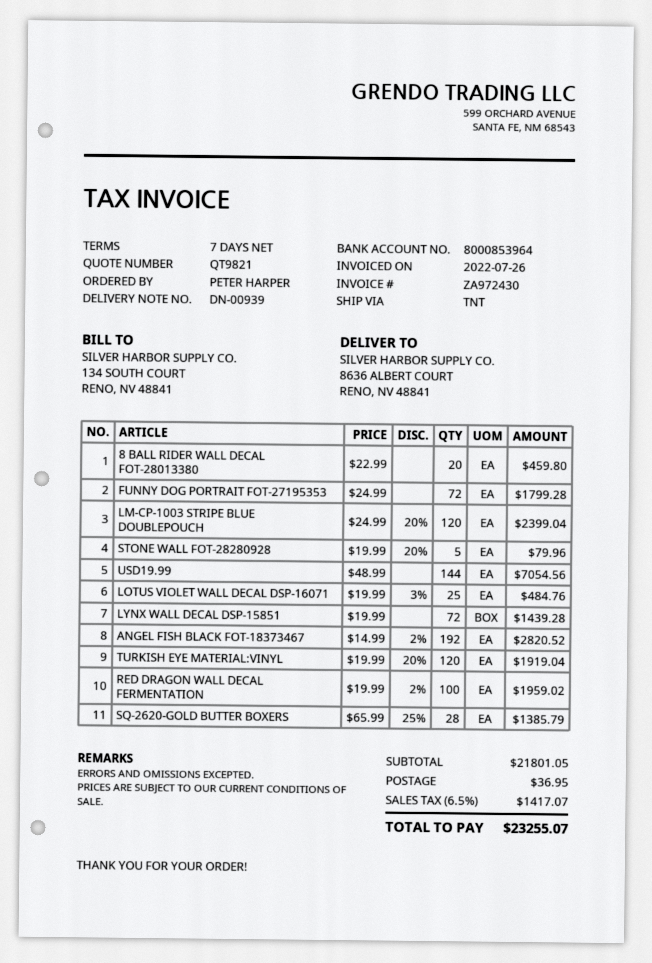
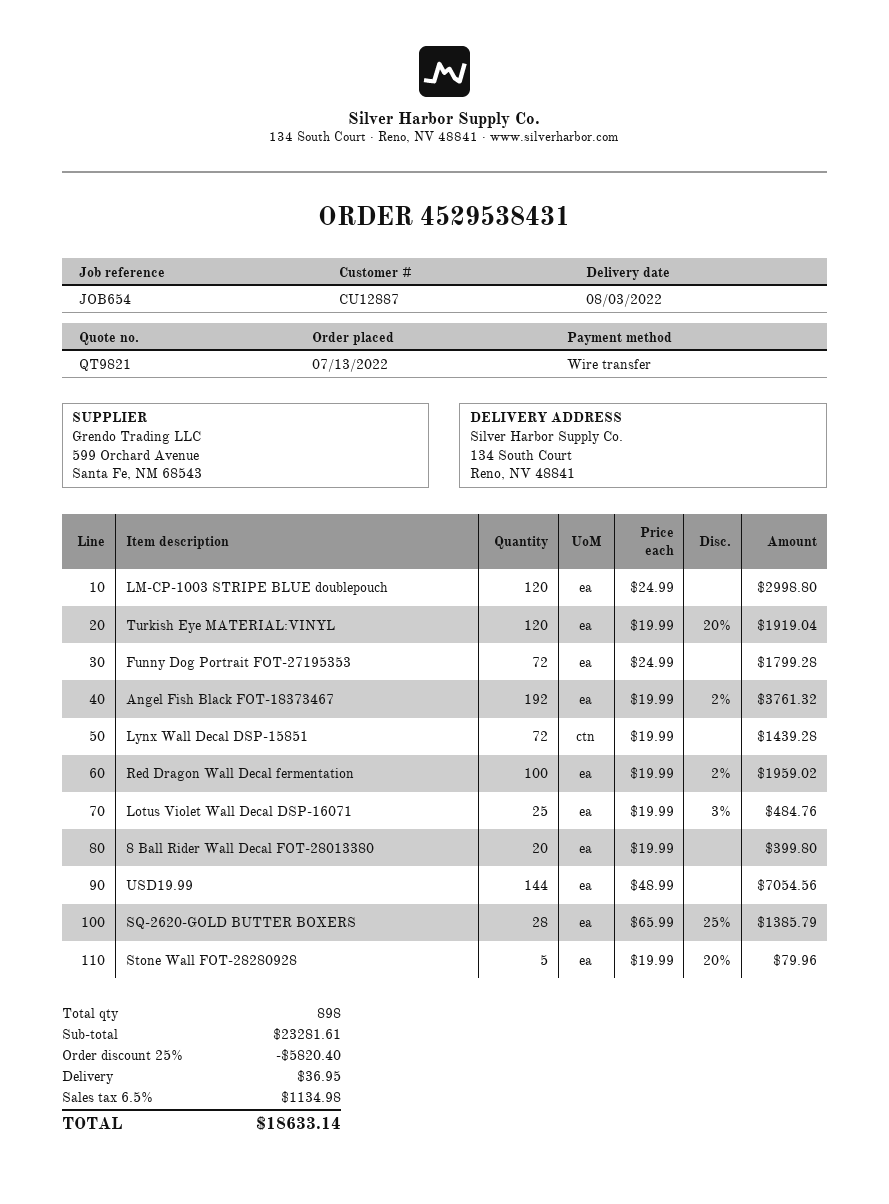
ship to: 8636 ALBERT COURT, RENO, NV 48841 -> 134 South Court, Reno, NV 48841
8 BALL RIDER WALL DECAL FOT-28013380: 20 x 22.99 = 459.80 -> 20 x 19.99 = 399.80
LM-CP-1003 STRIPE BLUE DOUBLEPOUCH: 120 x 24.99 - 20% = 2399.04 -> 120 x 24.99 = 2998.80
ANGEL FISH BLACK FOT-18373467: 192 x 14.99 - 2% = 2820.52 -> 192 x 19.99 - 2% = 3761.32
subtotal: 21801.05 -> 23281.61
discount: none -> 25% = 5820.40
tax: 6.5% = 1417.07 -> 6.5% = 1134.98
total: 23255.07 -> 18633.14

